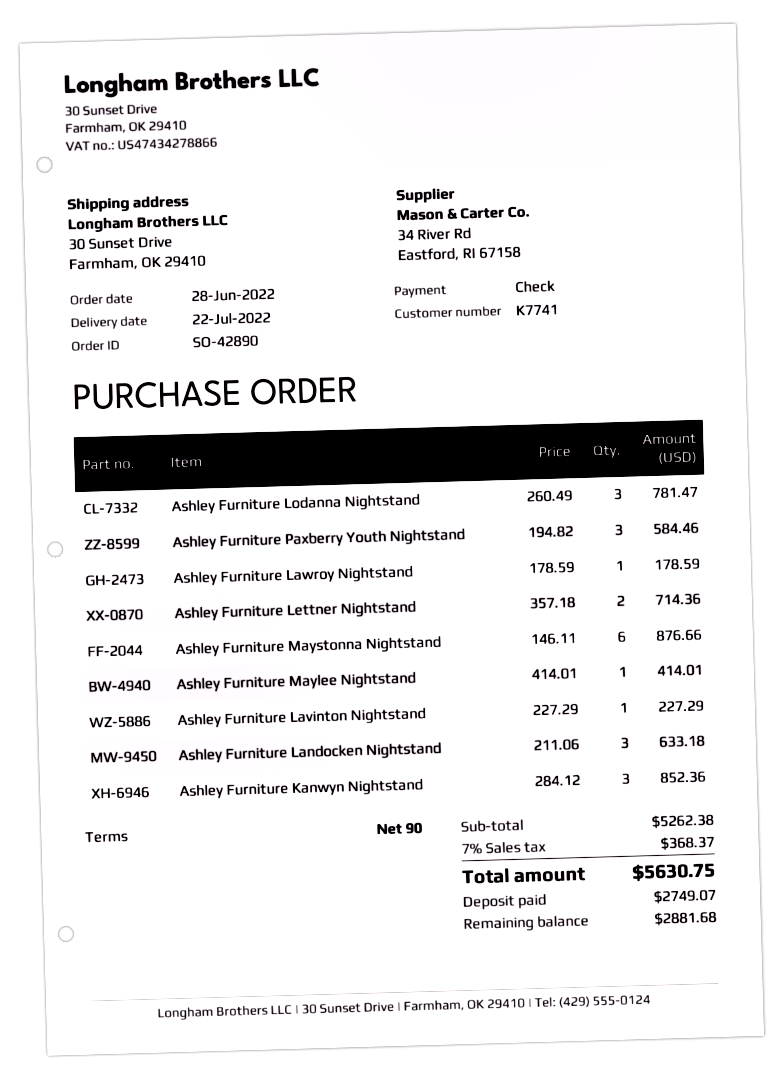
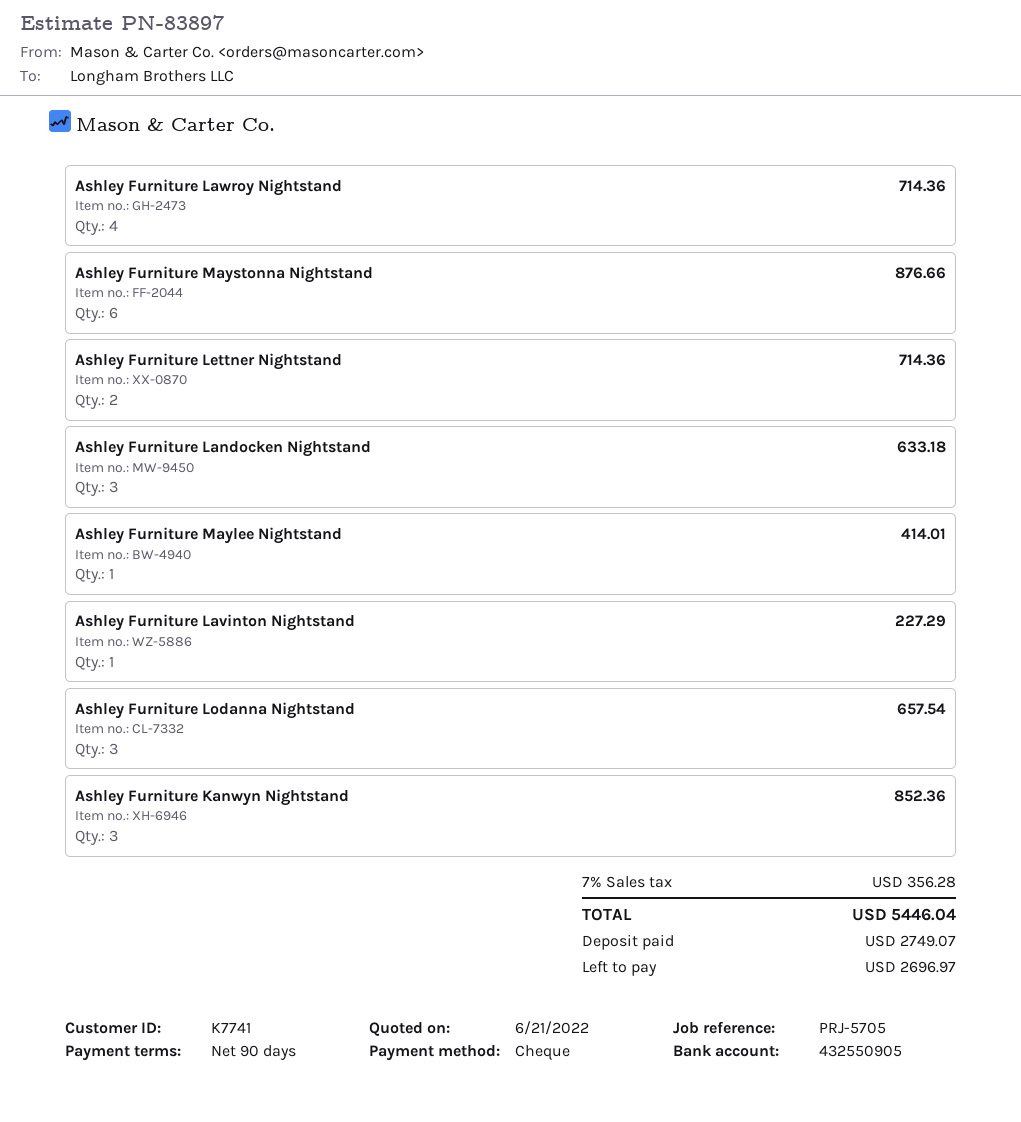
Ashley Furniture Lodanna Nightstand: 3 for 781.47 -> 3 for 657.54
Ashley Furniture Paxberry Youth Nightstand: 3 for 584.46 -> none
Ashley Furniture Lawroy Nightstand: 1 for 178.59 -> 4 for 714.36
tax: 7% = 368.37 -> 7% = 356.28
total: 5630.75 -> 5446.04
balance: 2881.68 -> 2696.97

